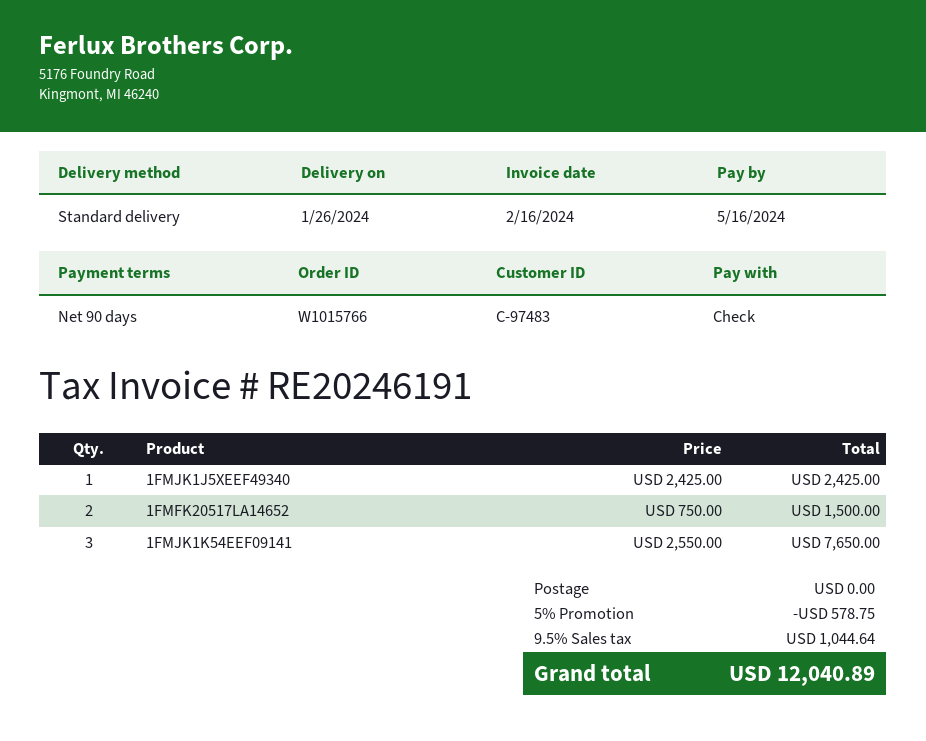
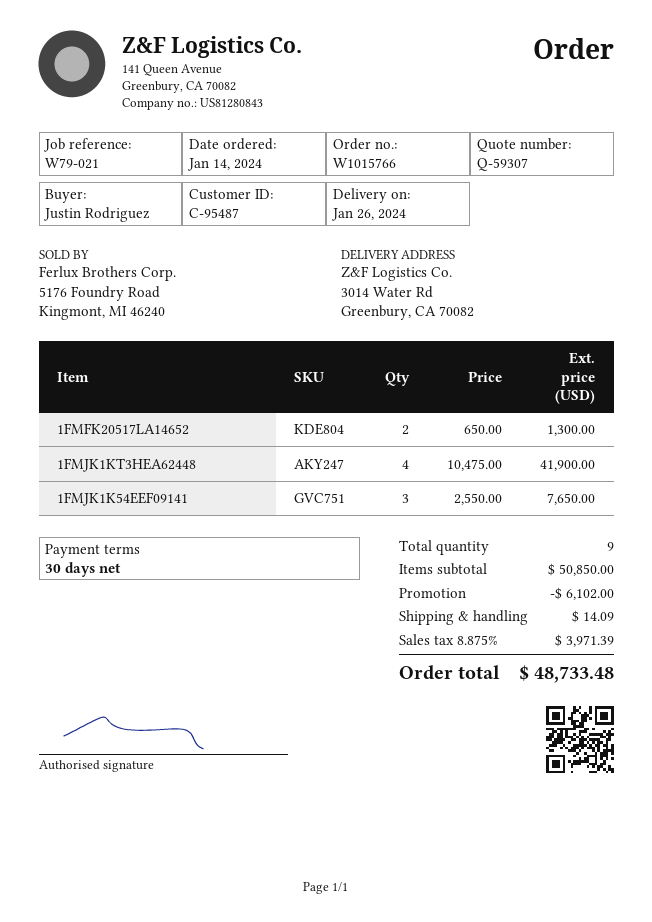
payment terms: 90 days -> 30 days
customer number: C-97483 -> C-95487
1FMJK1J5XEEF49340: 1 x 2425.00 = 2425.00 -> none
1FMFK20517LA14652: 2 x 750.00 = 1500.00 -> 2 x 650.00 = 1300.00
1FMJK1KT3HEA62448: none -> 4 x 10475.00 = 41900.00
discount: 578.75 -> 6102.00
shipping: 0.00 -> 14.09
tax: 9.5% = 1044.64 -> 8.875% = 3971.39
total: 12040.89 -> 48733.48

